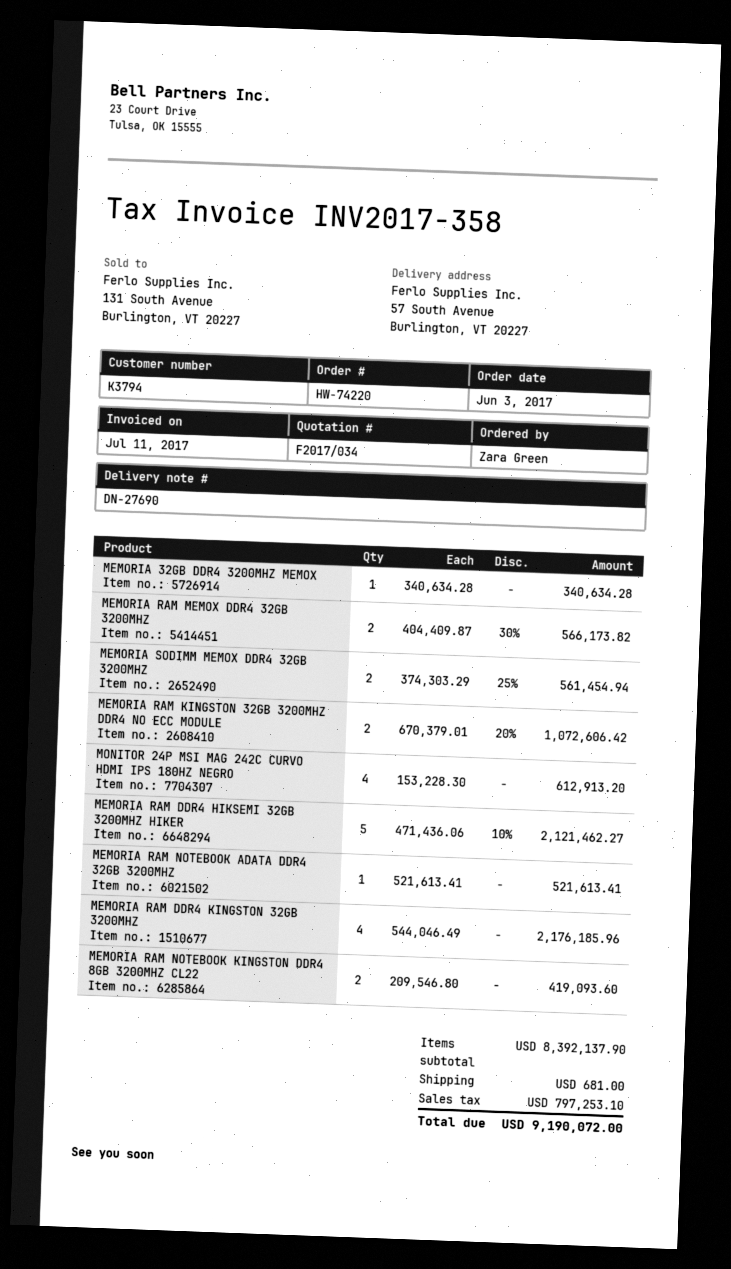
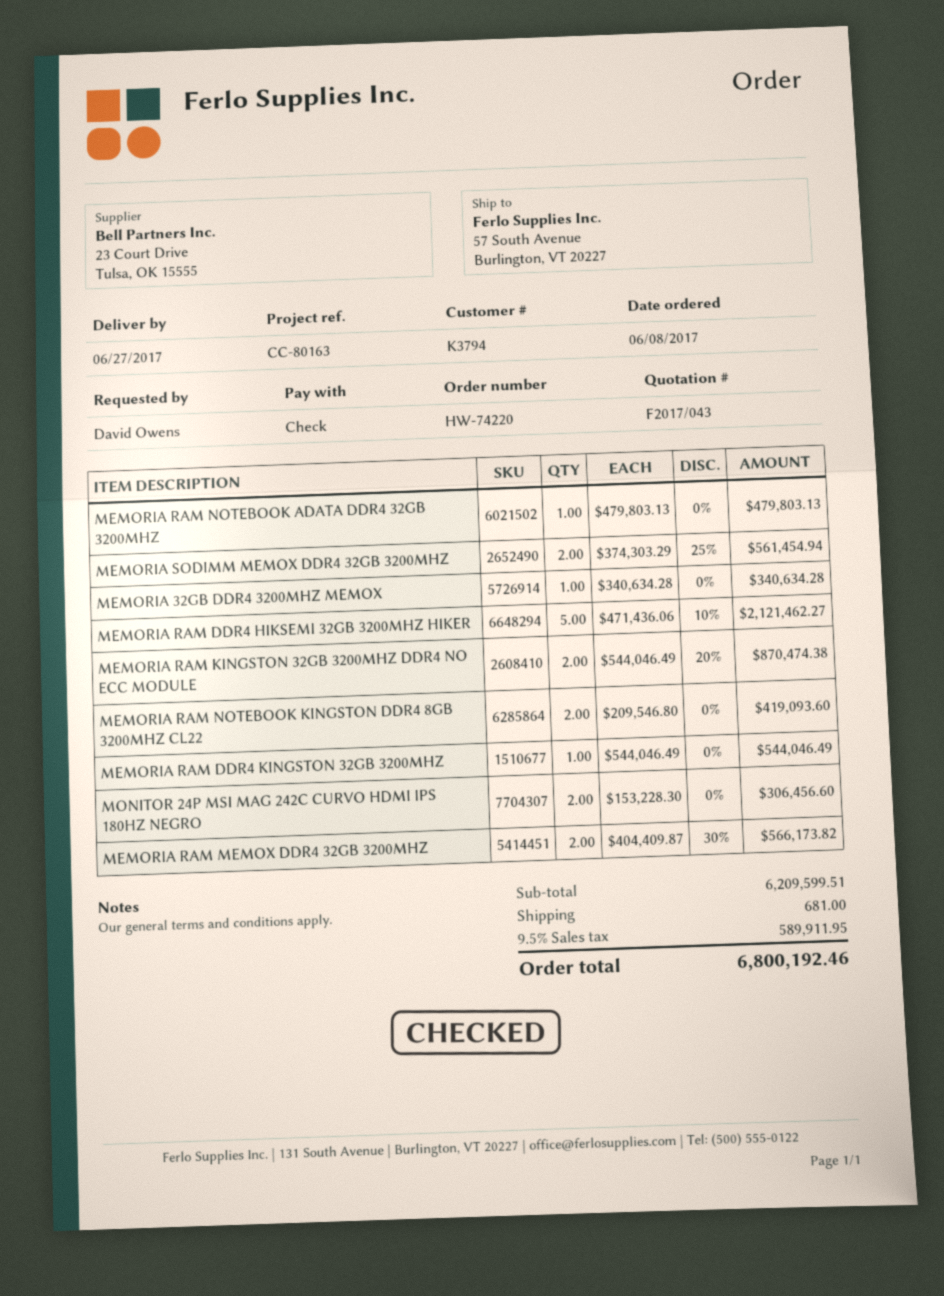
quote number: F2017/034 -> F2017/043
order date: 2017-06-03 -> 2017-06-08
ordered by: Zara Green -> David Owens
MEMORIA RAM KINGSTON 32GB 3200MHZ DDR4 NO ECC MODULE: 2 x 670379.01 - 20% = 1072606.42 -> 2 x 544046.49 - 20% = 870474.38
MONITOR 24P MSI MAG 242C CURVO HDMI IPS 180HZ NEGRO: 4 x 153228.30 = 612913.20 -> 2 x 153228.30 = 306456.60
MEMORIA RAM NOTEBOOK ADATA DDR4 32GB 3200MHZ: 1 x 521613.41 = 521613.41 -> 1 x 479803.13 = 479803.13
MEMORIA RAM DDR4 KINGSTON 32GB 3200MHZ: 4 x 544046.49 = 2176185.96 -> 1 x 544046.49 = 544046.49
subtotal: 8392137.90 -> 6209599.51
tax: 797253.10 -> 589911.95
total: 9190072.00 -> 6800192.46

